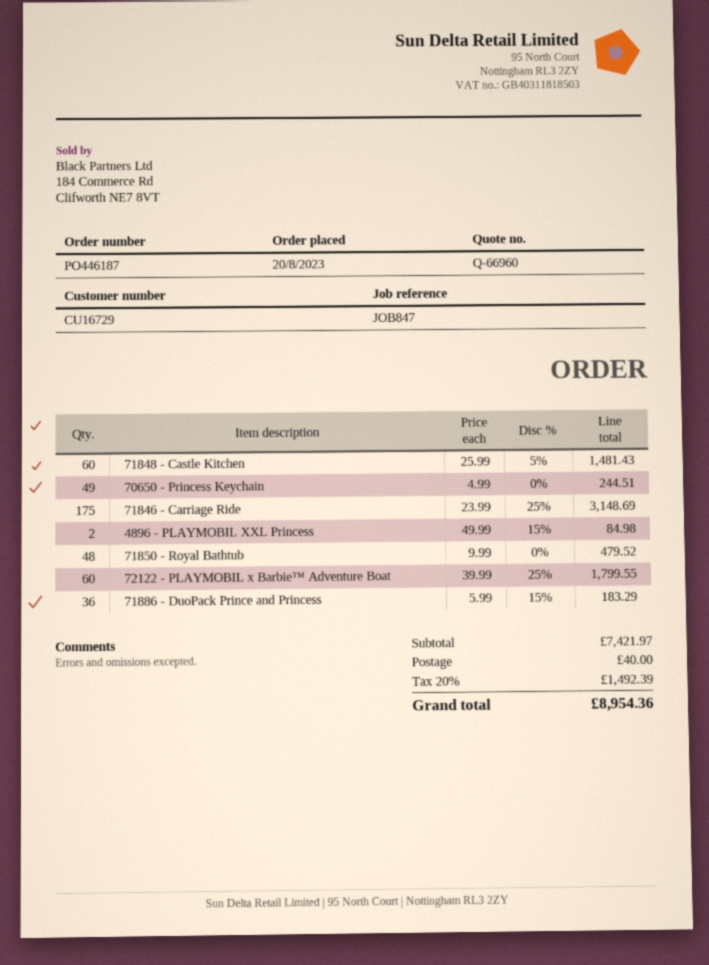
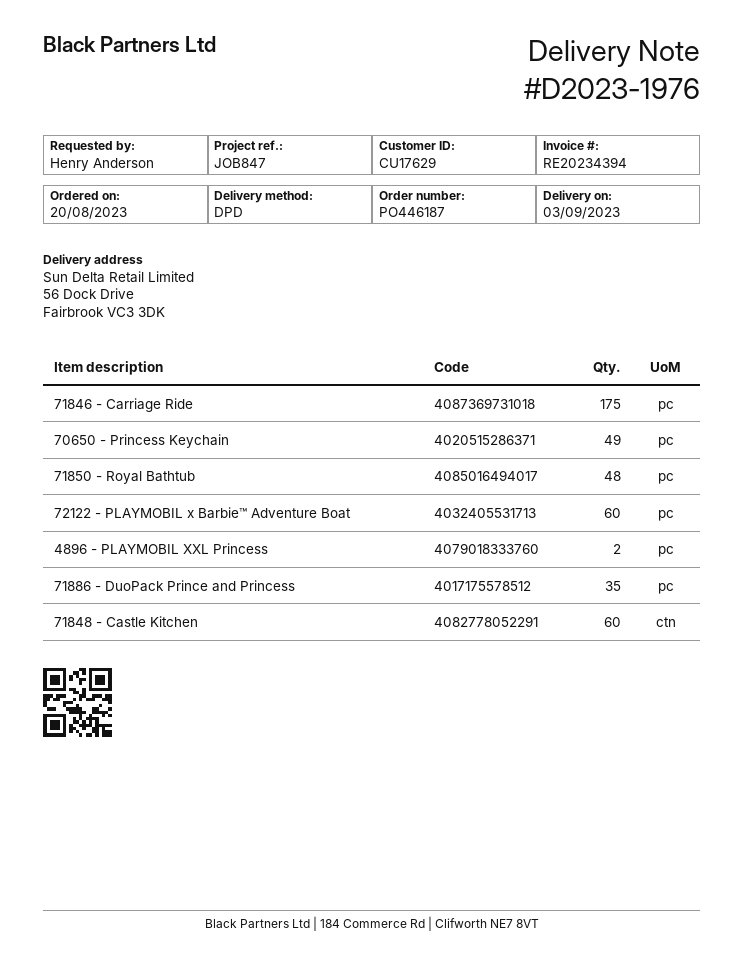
customer number: CU16729 -> CU17629
71886 - DuoPack Prince and Princess: 36 -> 35

